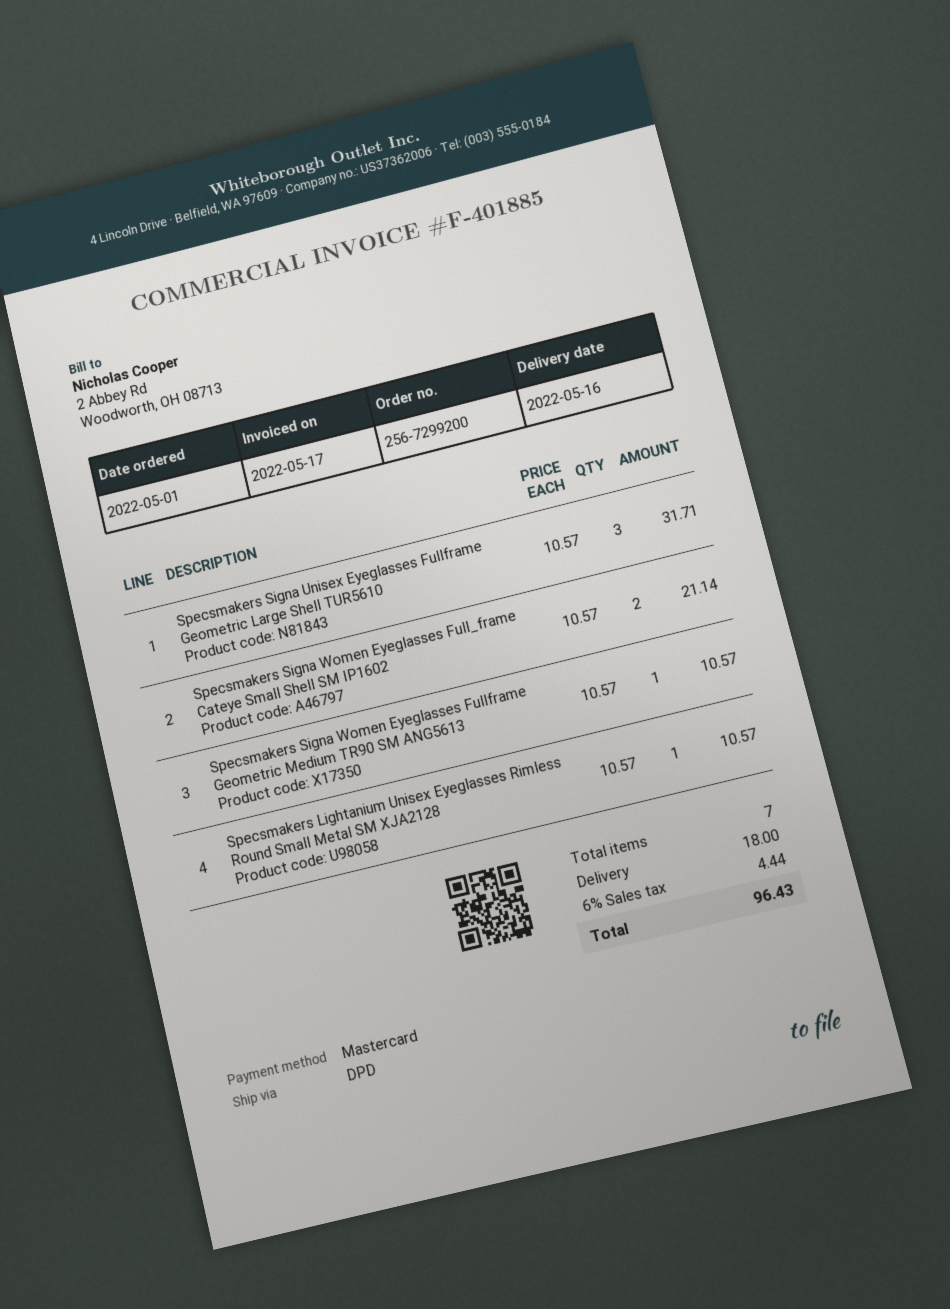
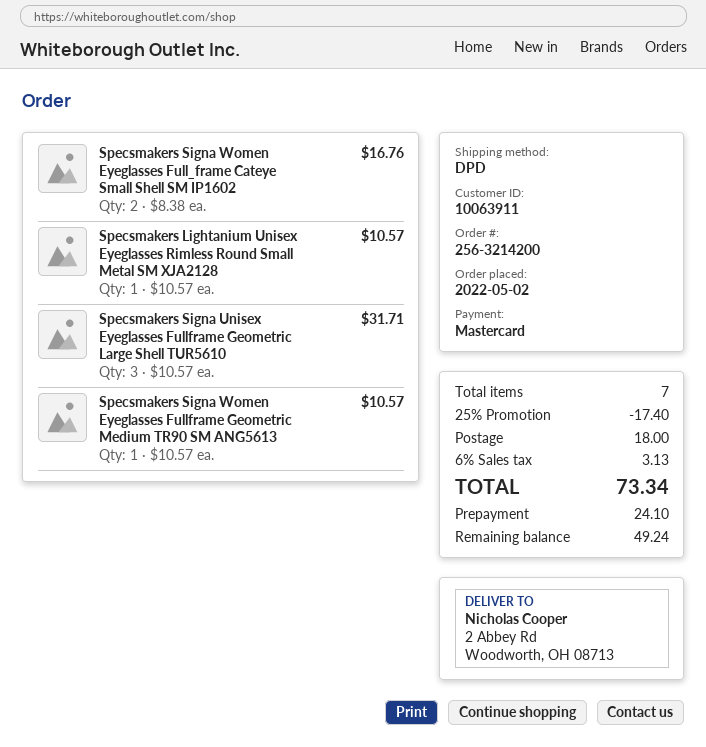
order number: 256-7299200 -> 256-3214200
order date: 2022-05-01 -> 2022-05-02
Specsmakers Signa Women Eyeglasses Full_frame Cateye Small Shell SM IP1602: 2 x 10.57 = 21.14 -> 2 x 8.38 = 16.76
discount: none -> 25% = 17.40
tax: 6% = 4.44 -> 6% = 3.13
total: 96.43 -> 73.34

